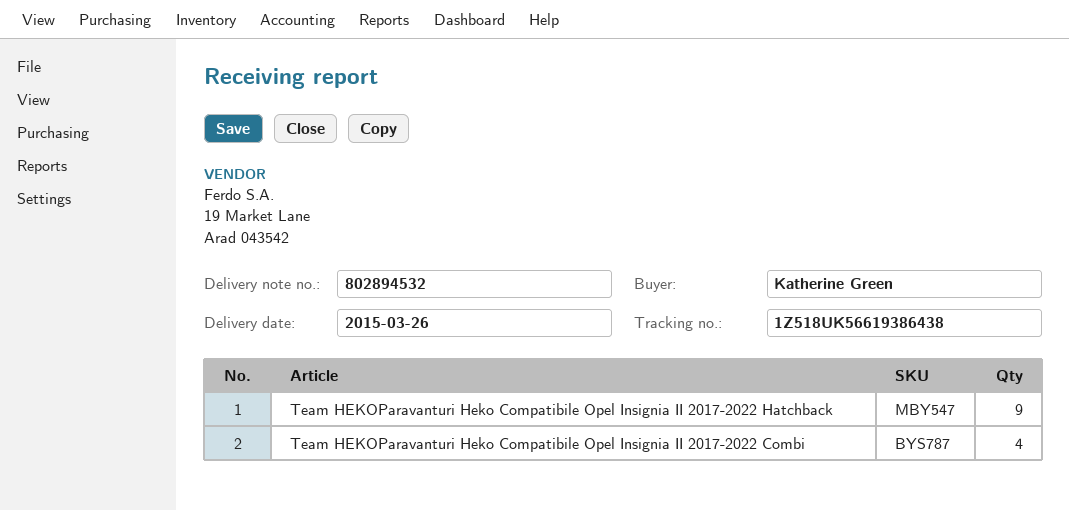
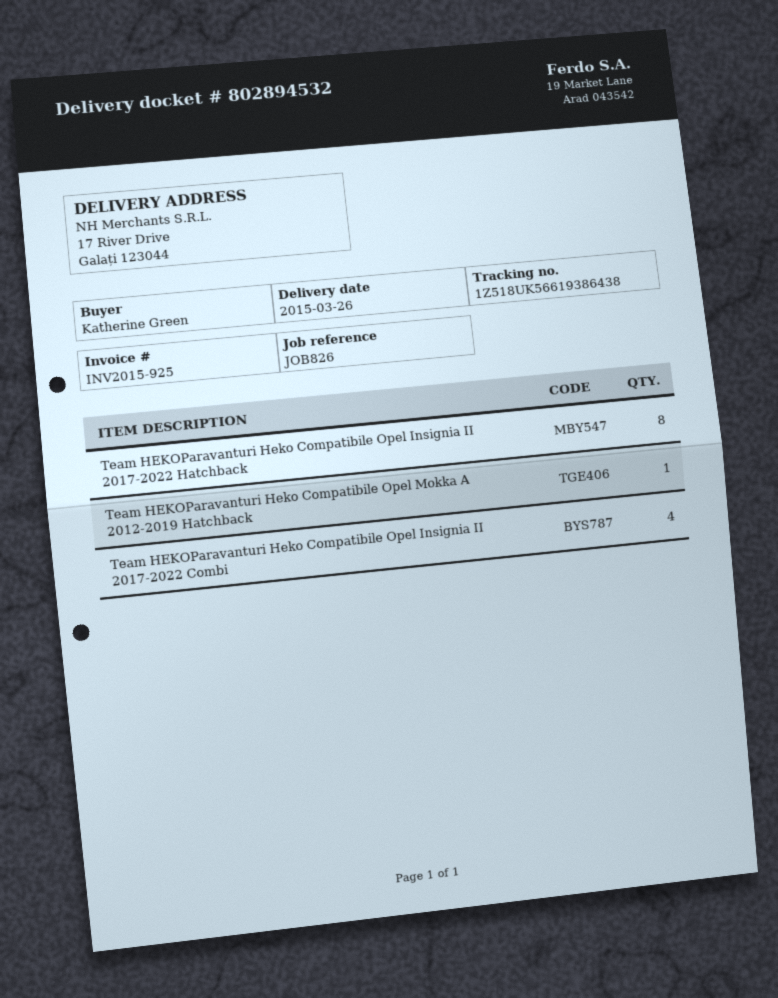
Team HEKOParavanturi Heko Compatibile Opel Insignia II 2017-2022 Hatchback: 9 -> 8
Team HEKOParavanturi Heko Compatibile Opel Mokka A 2012-2019 Hatchback: none -> 1

